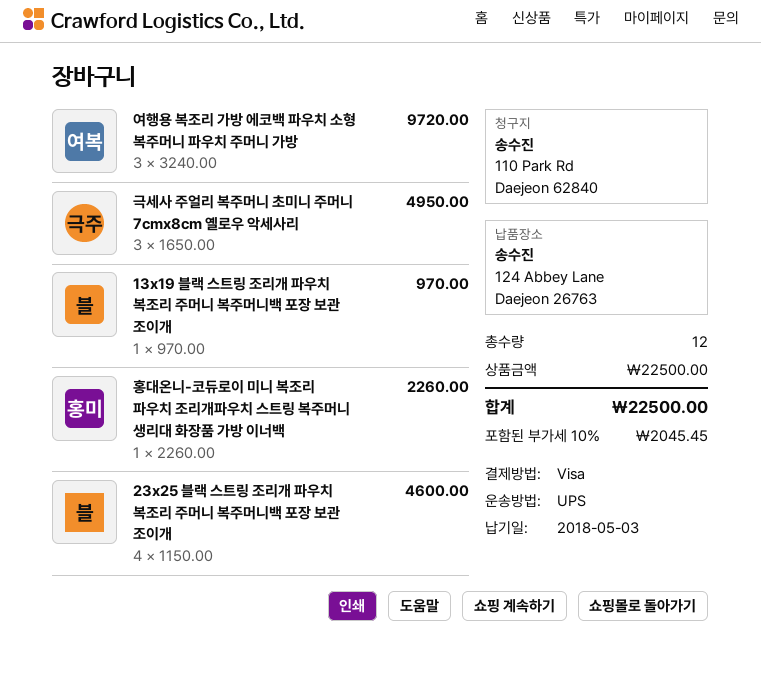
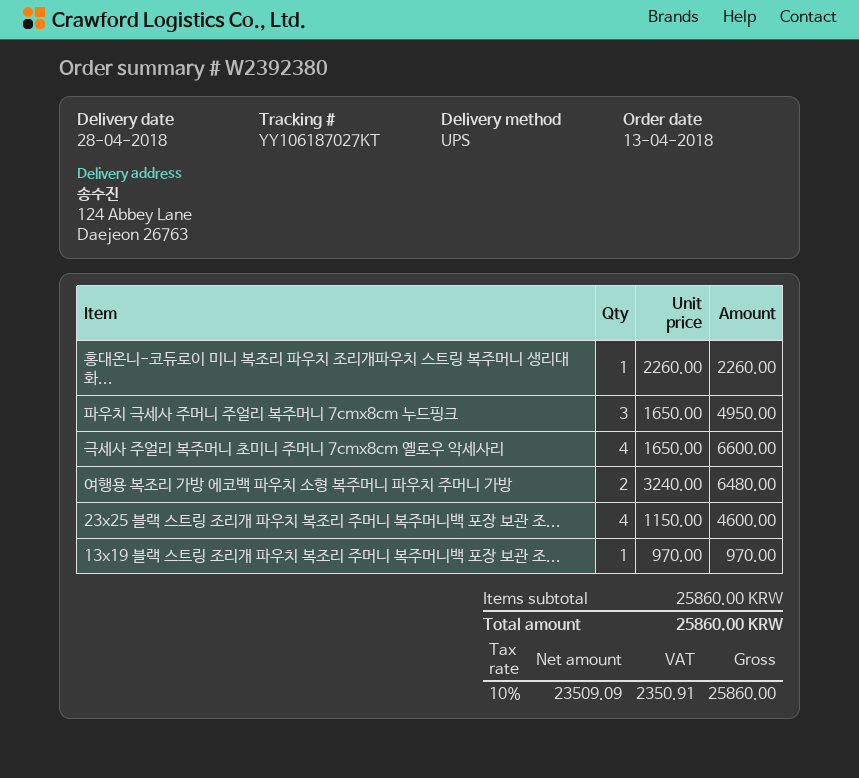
delivery date: 2018-05-03 -> 2018-04-28
여행용 복조리 가방 에코백 파우치 소형 복주머니 파우치 주머니 가방: 3 x 3240.00 = 9720.00 -> 2 x 3240.00 = 6480.00
극세사 주얼리 복주머니 초미니 주머니 7cmx8cm 옐로우 악세사리: 3 x 1650.00 = 4950.00 -> 4 x 1650.00 = 6600.00
파우치 극세사 주머니 주얼리 복주머니 7cmx8cm 누드핑크: none -> 3 x 1650.00 = 4950.00
subtotal: 22500.00 -> 25860.00
tax: 10% = 2045.45 -> 10% = 2350.91
total: 22500.00 -> 25860.00

